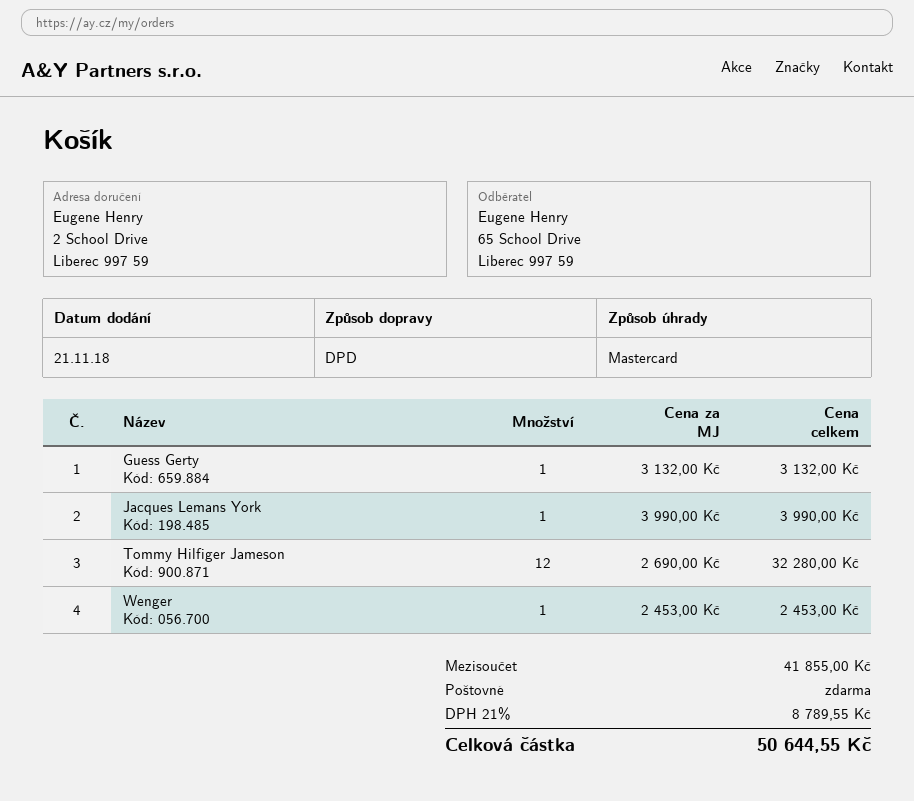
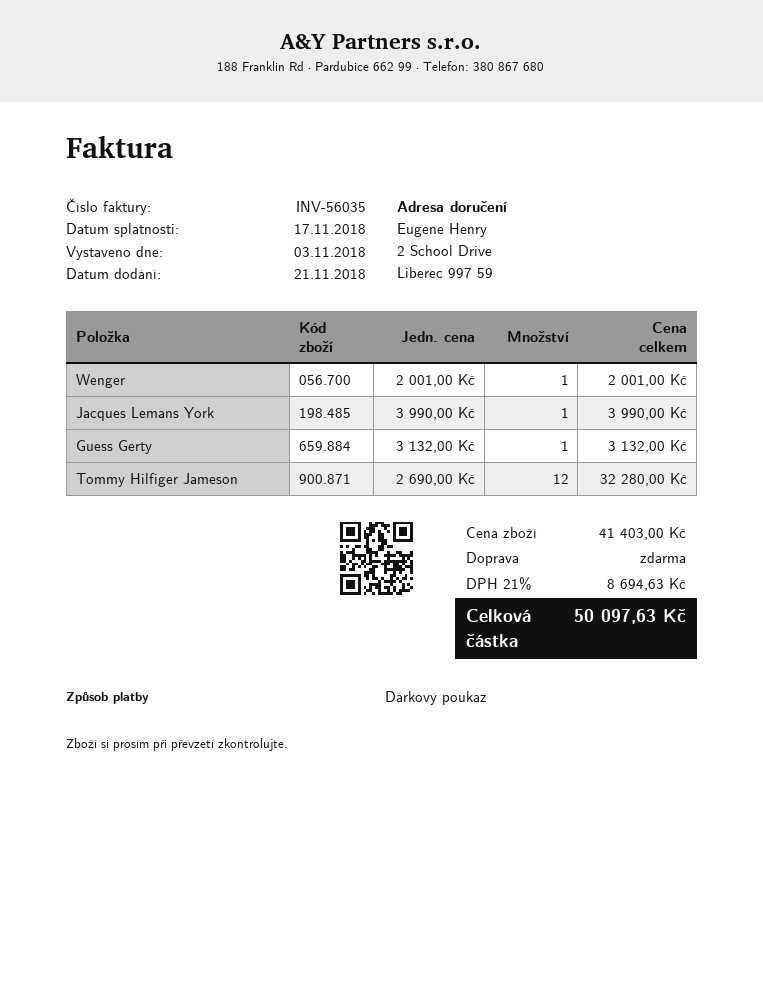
payment method: Mastercard -> gift card
Wenger: 1 x 2453.00 = 2453.00 -> 1 x 2001.00 = 2001.00
subtotal: 41855.00 -> 41403.00
tax: 21% = 8789.55 -> 21% = 8694.63
total: 50644.55 -> 50097.63

